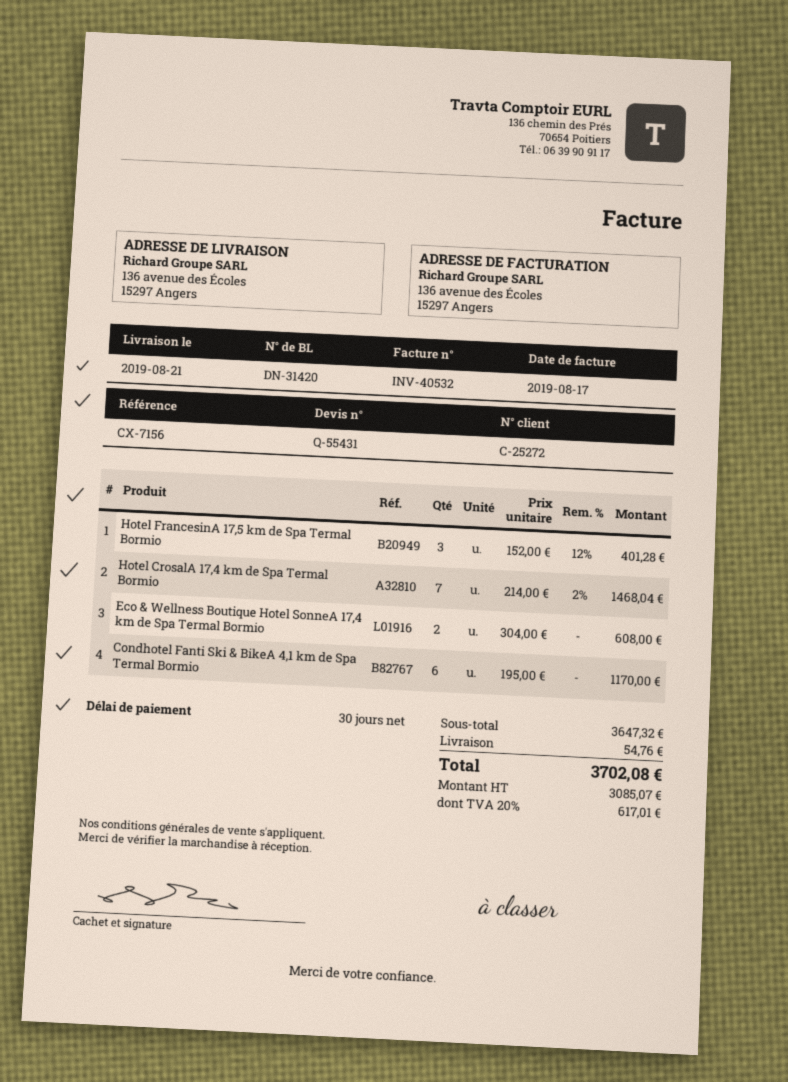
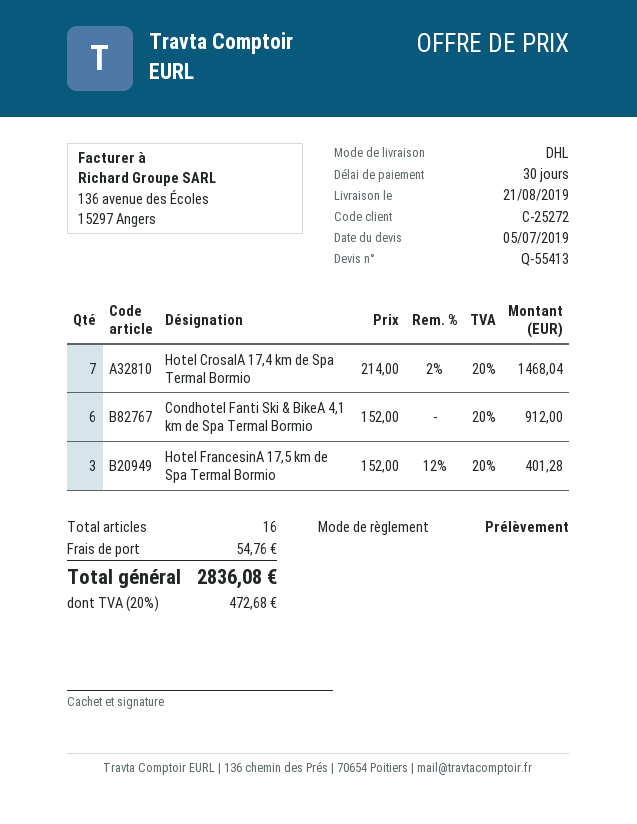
quote number: Q-55431 -> Q-55413
Eco & Wellness Boutique Hotel SonneA 17,4 km de Spa Termal Bormio: 2 x 304.00 = 608.00 -> none
Condhotel Fanti Ski & BikeA 4,1 km de Spa Termal Bormio: 6 x 195.00 = 1170.00 -> 6 x 152.00 = 912.00
tax: 20% = 617.01 -> 20% = 472.68
total: 3702.08 -> 2836.08

